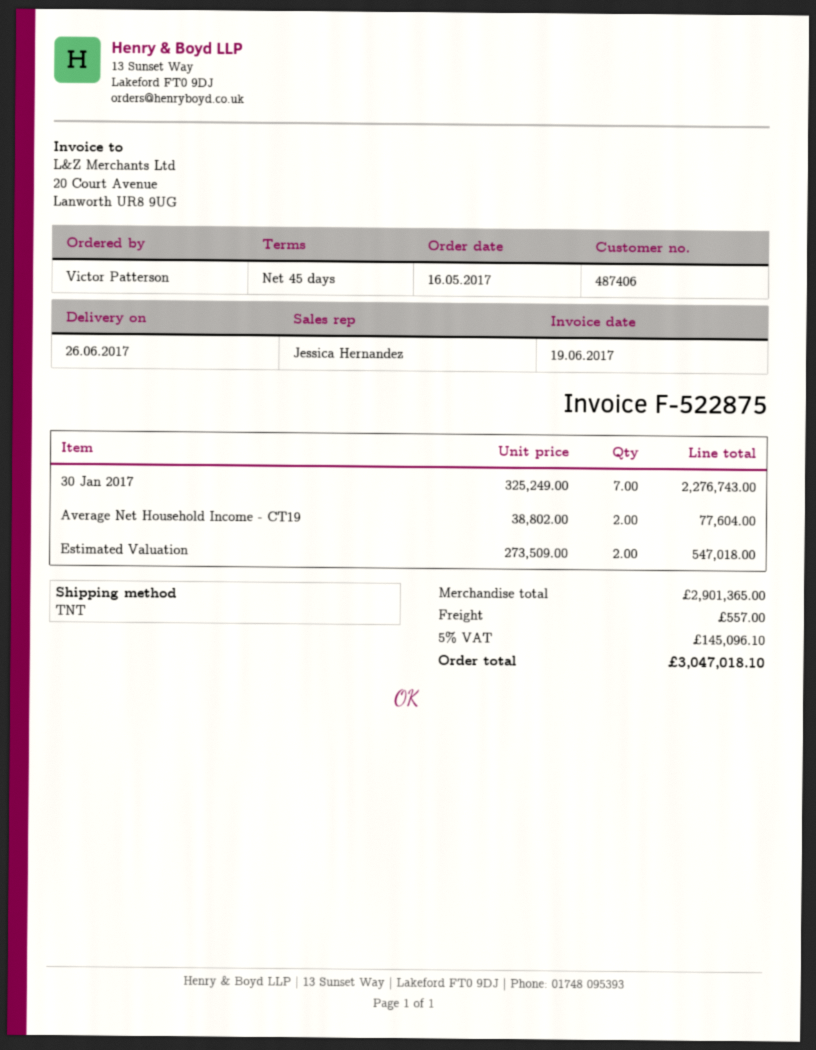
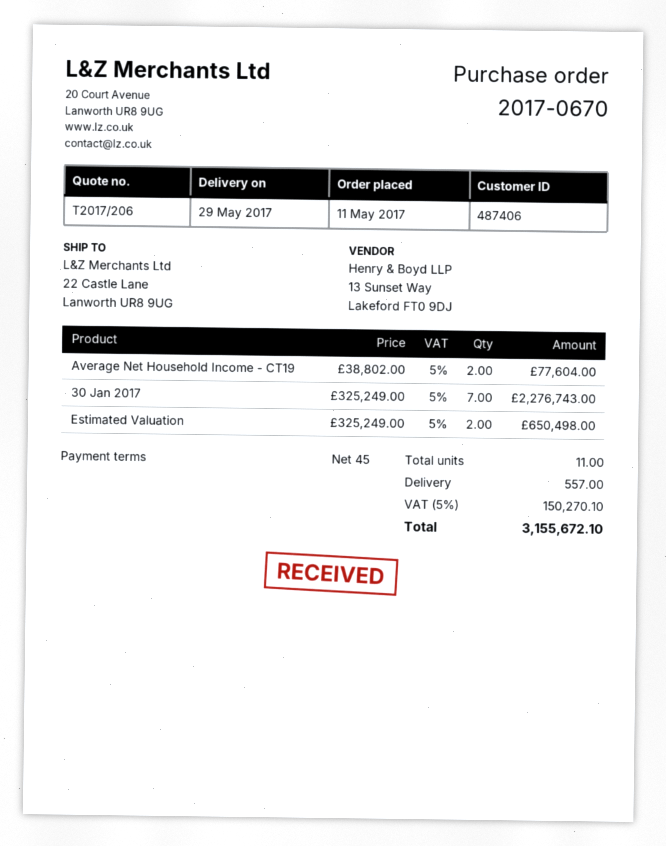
order date: 2017-05-16 -> 2017-05-11
delivery date: 2017-06-26 -> 2017-05-29
Estimated Valuation: 2 x 273509.00 = 547018.00 -> 2 x 325249.00 = 650498.00
tax: 5% = 145096.10 -> 5% = 150270.10
total: 3047018.10 -> 3155672.10

